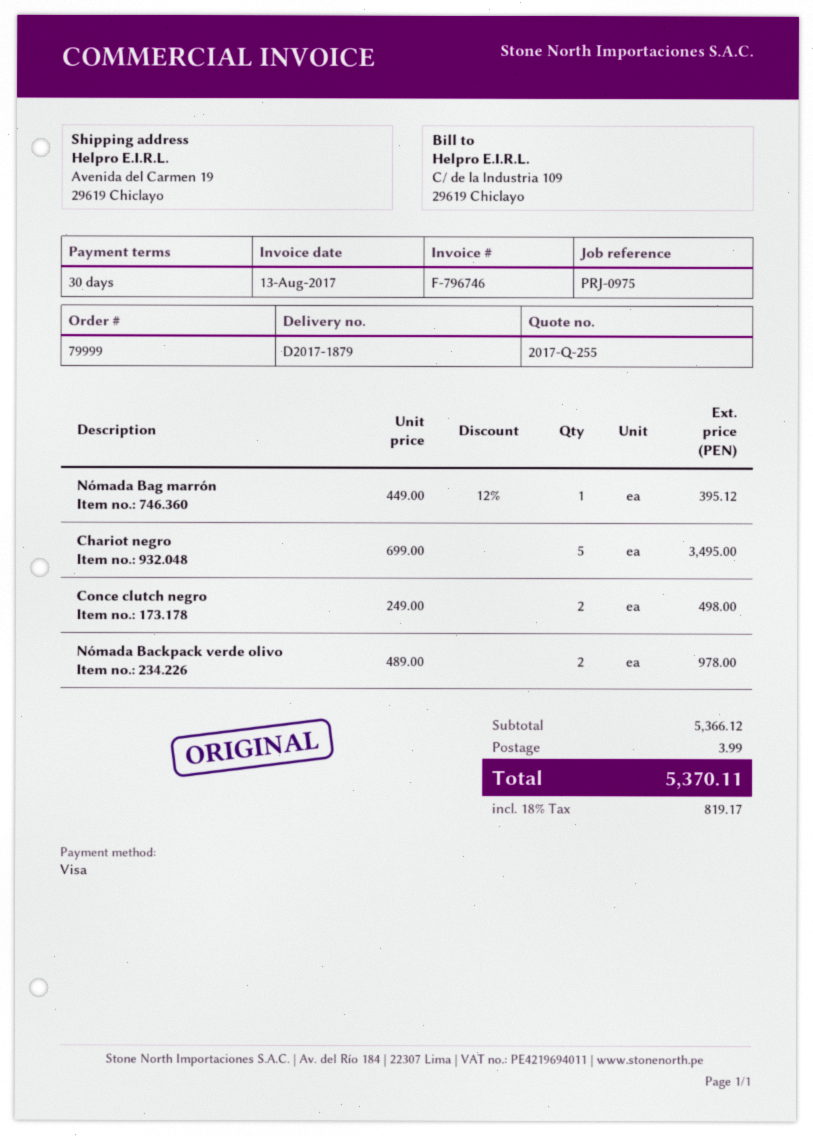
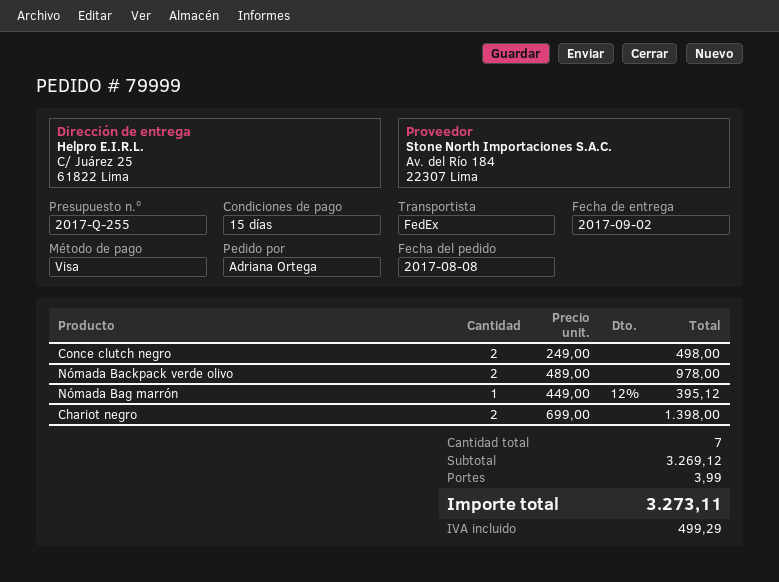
payment terms: 30 days -> 15 days
ship to: Avenida del Carmen 19, 29619 Chiclayo -> C/ Juárez 25, 61822 Lima
Chariot negro: 5 x 699.00 = 3495.00 -> 2 x 699.00 = 1398.00
subtotal: 5366.12 -> 3269.12
tax: 819.17 -> 499.29
total: 5370.11 -> 3273.11

